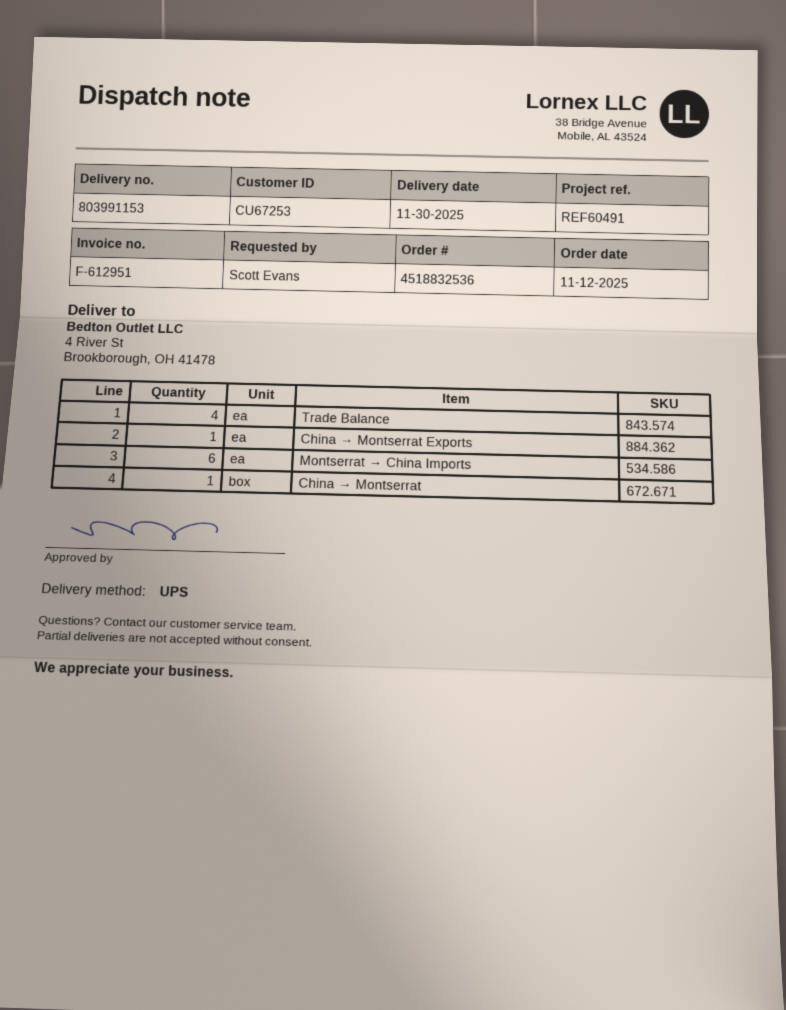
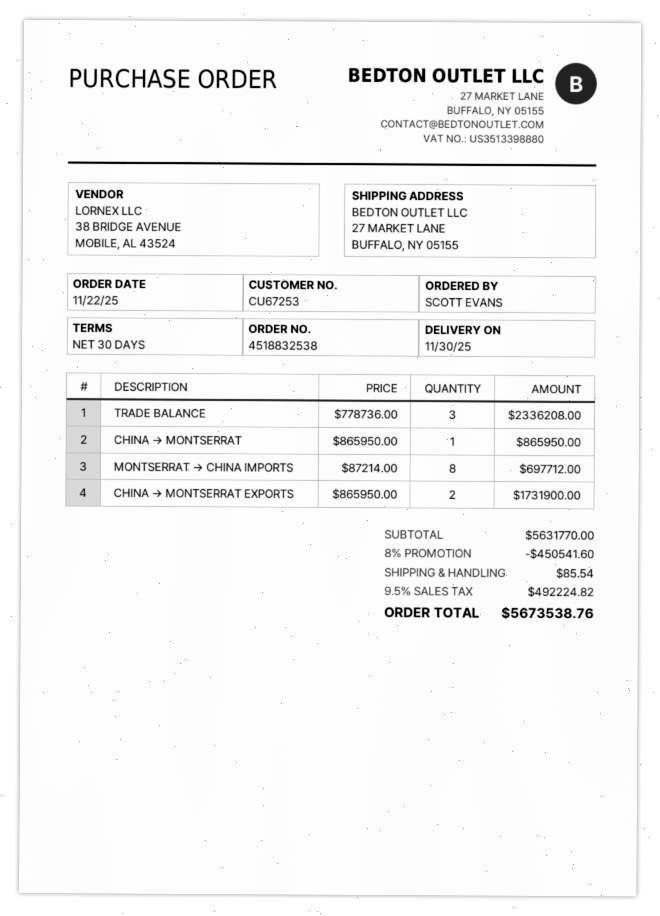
order number: 4518832536 -> 4518832538
order date: 2025-11-12 -> 2025-11-22
ship to: 4 River St, Brookborough, OH 41478 -> 27 MARKET LANE, BUFFALO, NY 05155
Trade Balance: 4 -> 3
China → Montserrat Exports: 1 -> 2
Montserrat → China Imports: 6 -> 8

